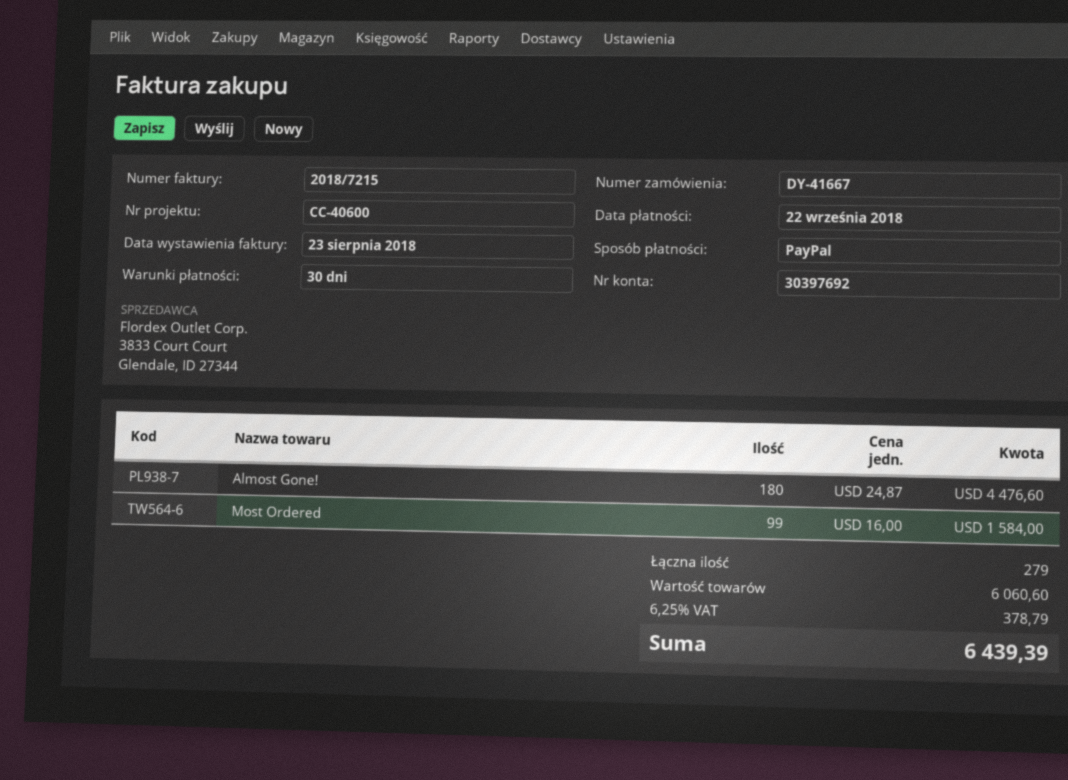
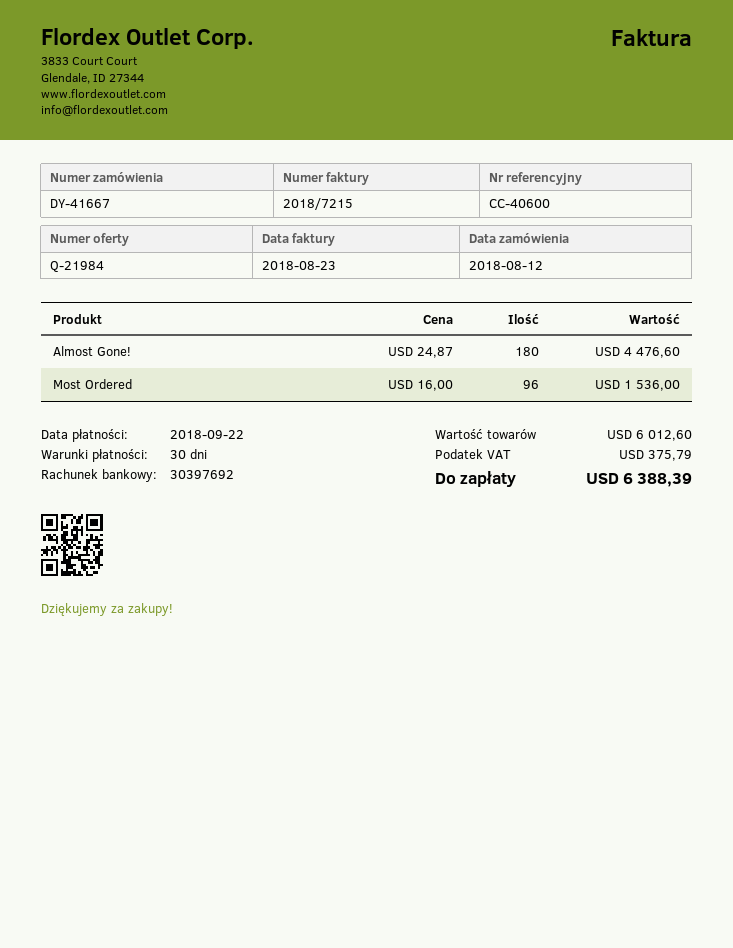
Most Ordered: 99 x 16.00 = 1584.00 -> 96 x 16.00 = 1536.00
subtotal: 6060.60 -> 6012.60
tax: 378.79 -> 375.79
total: 6439.39 -> 6388.39

